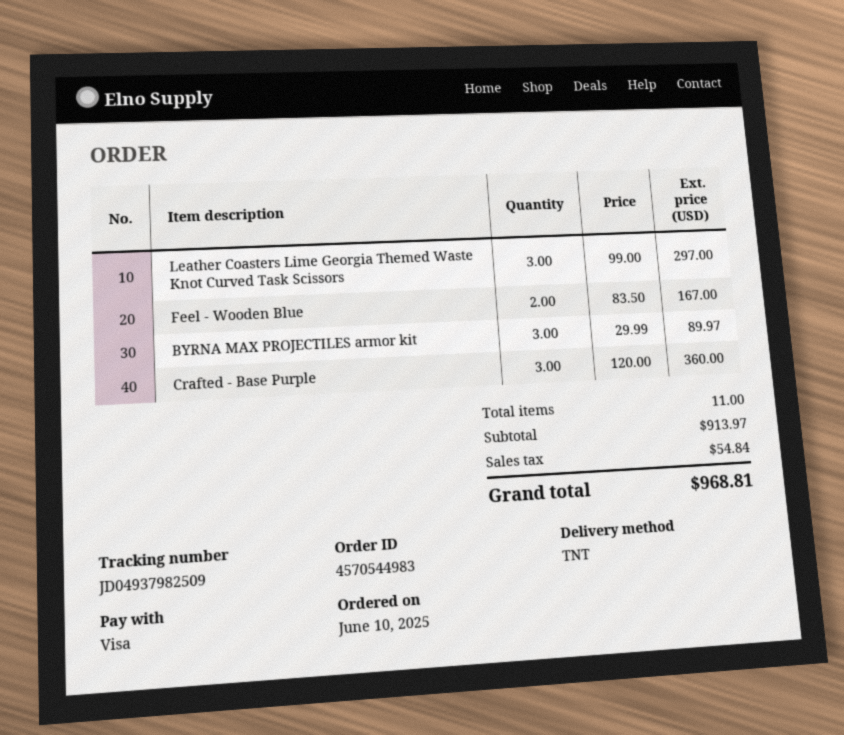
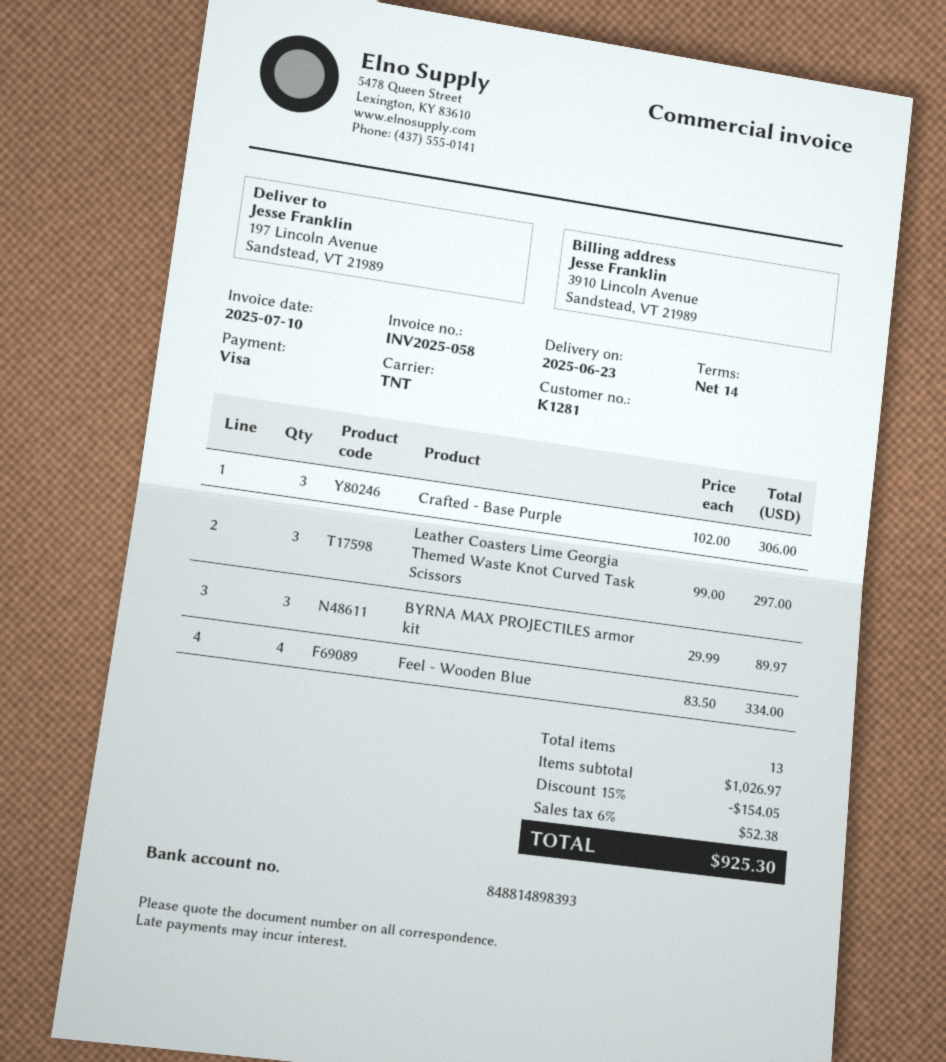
Feel - Wooden Blue: 2 x 83.50 = 167.00 -> 4 x 83.50 = 334.00
Crafted - Base Purple: 3 x 120.00 = 360.00 -> 3 x 102.00 = 306.00
total quantity: 11 -> 13
subtotal: 913.97 -> 1026.97
discount: none -> 15% = 154.05
tax: 54.84 -> 52.38
total: 968.81 -> 925.30

